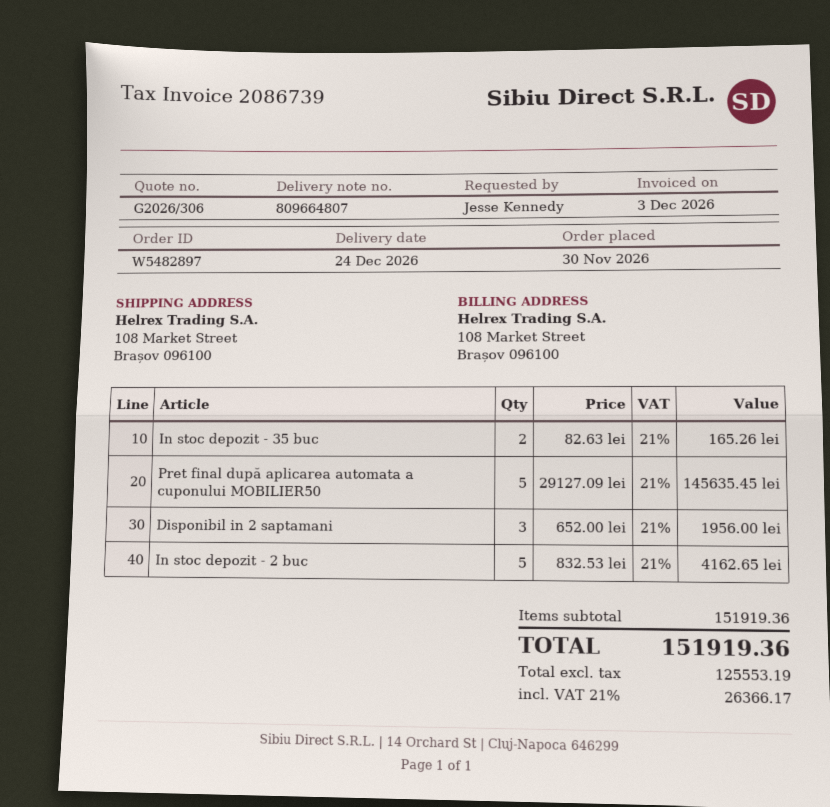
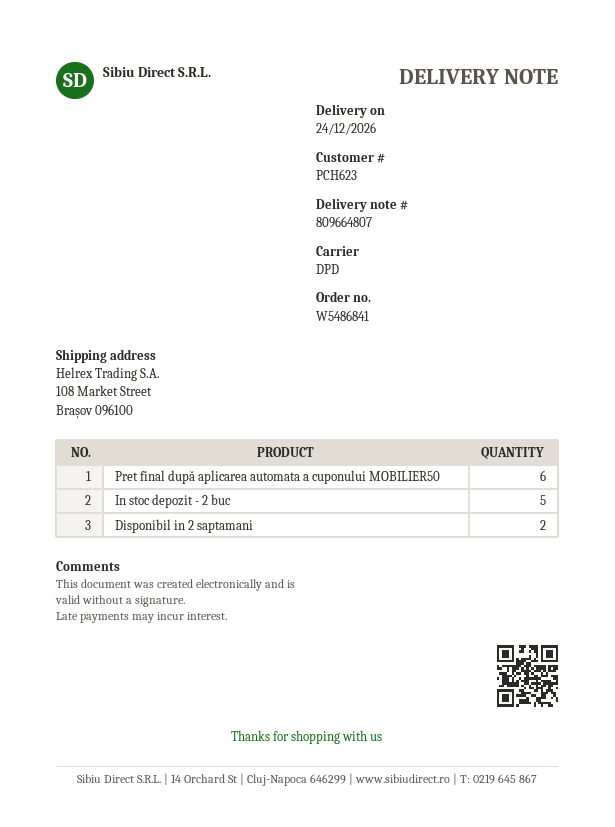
order number: W5482897 -> W5486841
In stoc depozit - 35 buc: 2 -> none
Pret final după aplicarea automata a cuponului MOBILIER50: 5 -> 6
Disponibil in 2 saptamani: 3 -> 2

